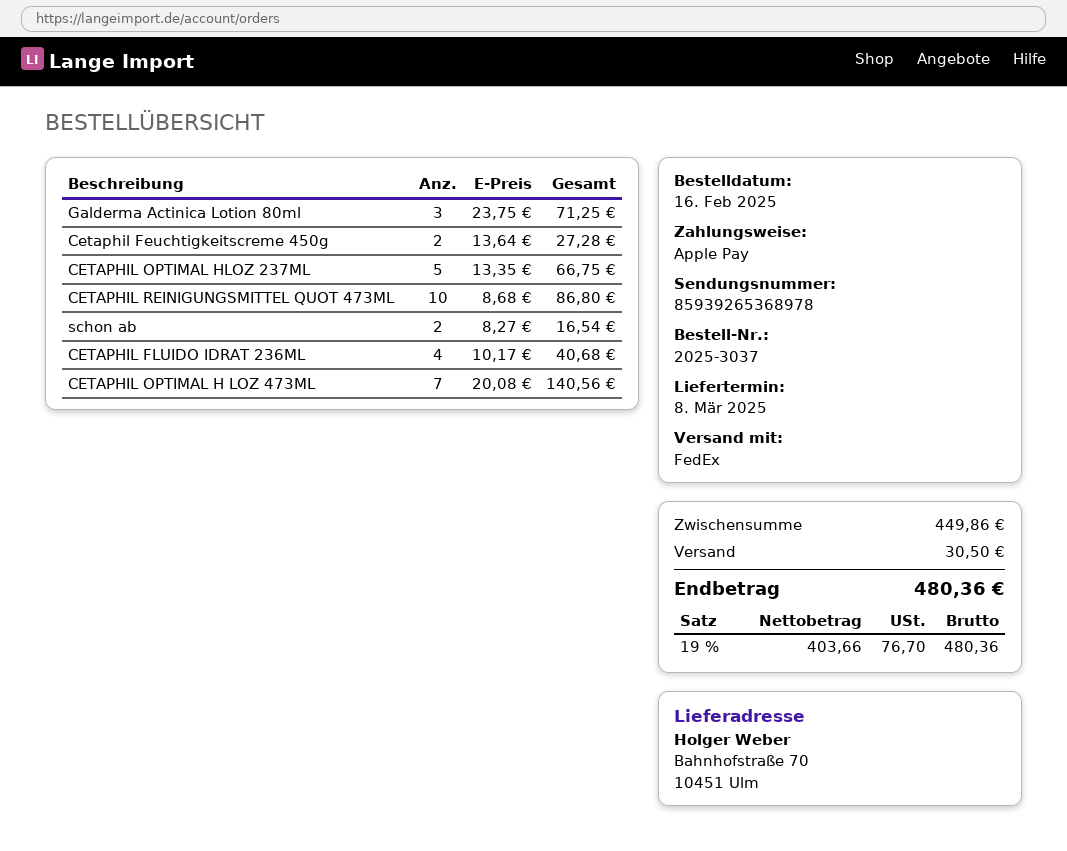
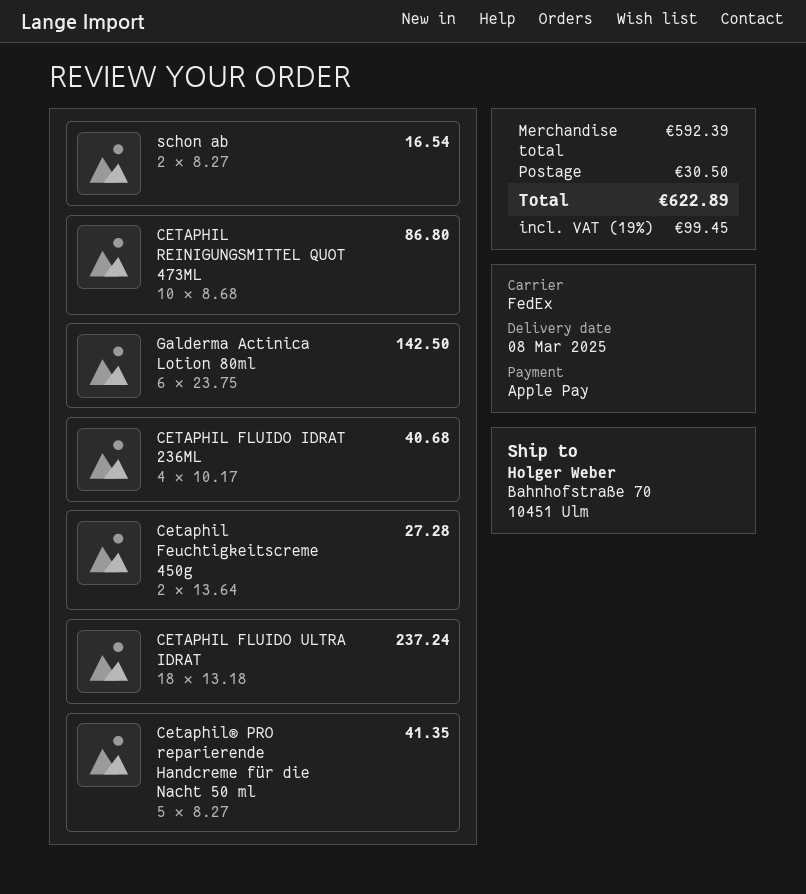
Galderma Actinica Lotion 80ml: 3 x 23.75 = 71.25 -> 6 x 23.75 = 142.50
CETAPHIL OPTIMAL HLOZ 237ML: 5 x 13.35 = 66.75 -> none
CETAPHIL OPTIMAL H LOZ 473ML: 7 x 20.08 = 140.56 -> none
CETAPHIL FLUIDO ULTRA IDRAT: none -> 18 x 13.18 = 237.24
Cetaphil® PRO reparierende Handcreme für die Nacht 50 ml: none -> 5 x 8.27 = 41.35
subtotal: 449.86 -> 592.39
tax: 19% = 76.70 -> 19% = 99.45
total: 480.36 -> 622.89

